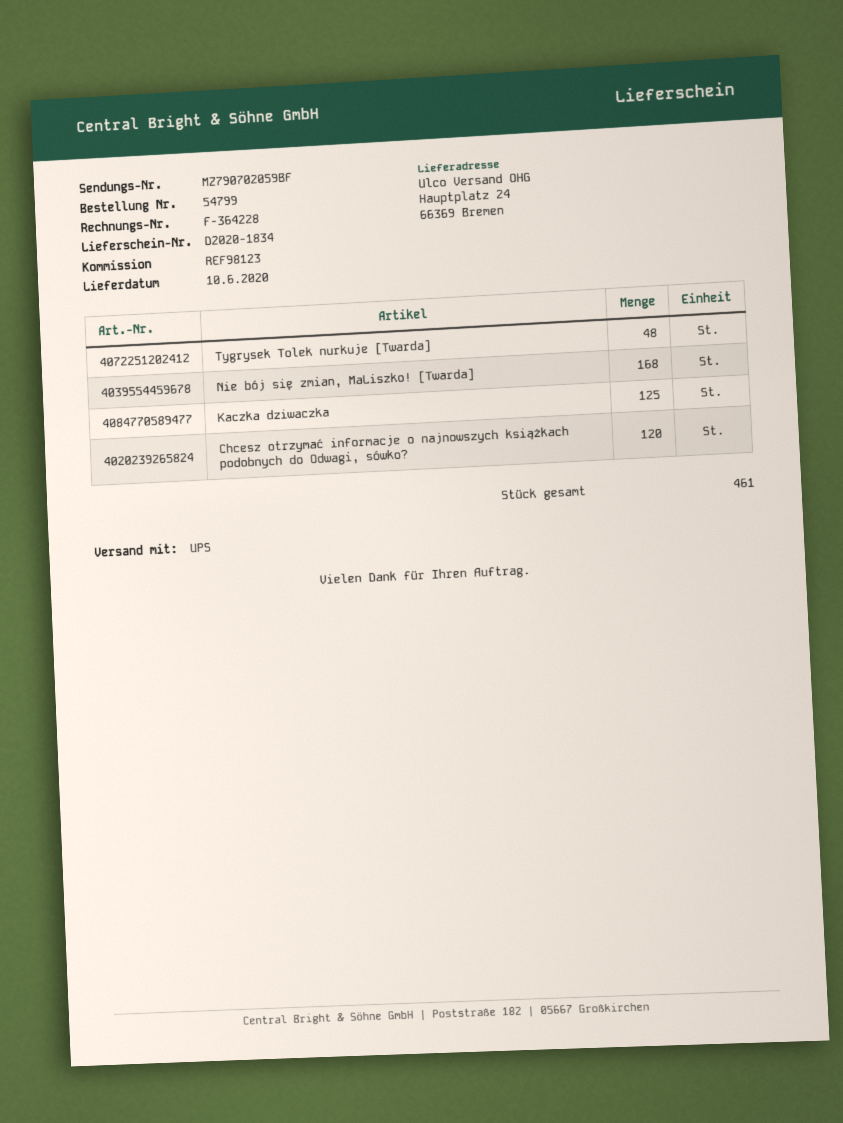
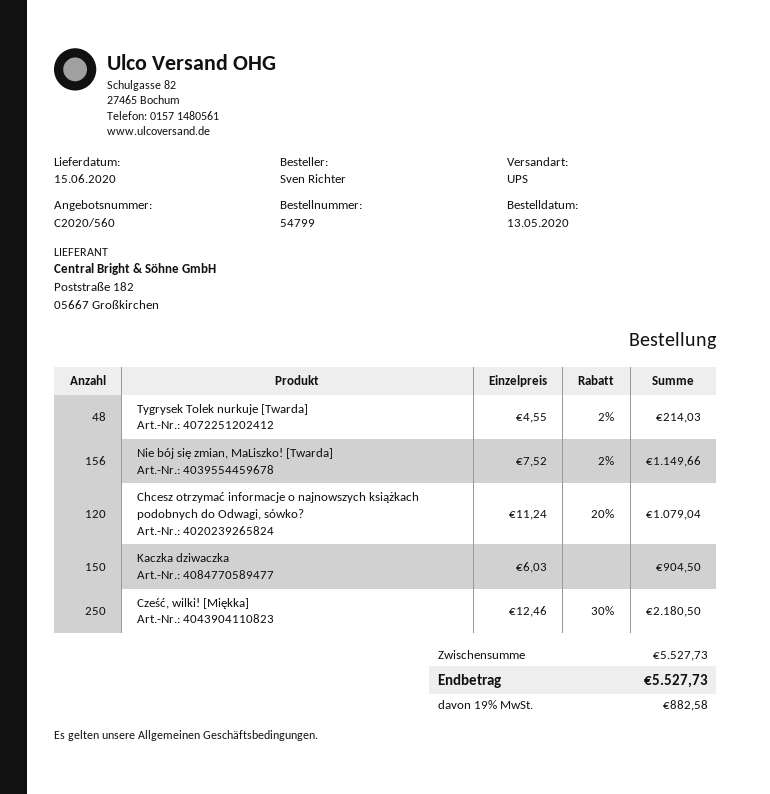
delivery date: 2020-06-10 -> 2020-06-15
Nie bój się zmian, MaLiszko! [Twarda]: 168 -> 156
Kaczka dziwaczka: 125 -> 150
Cześć, wilki! [Miękka]: none -> 250

